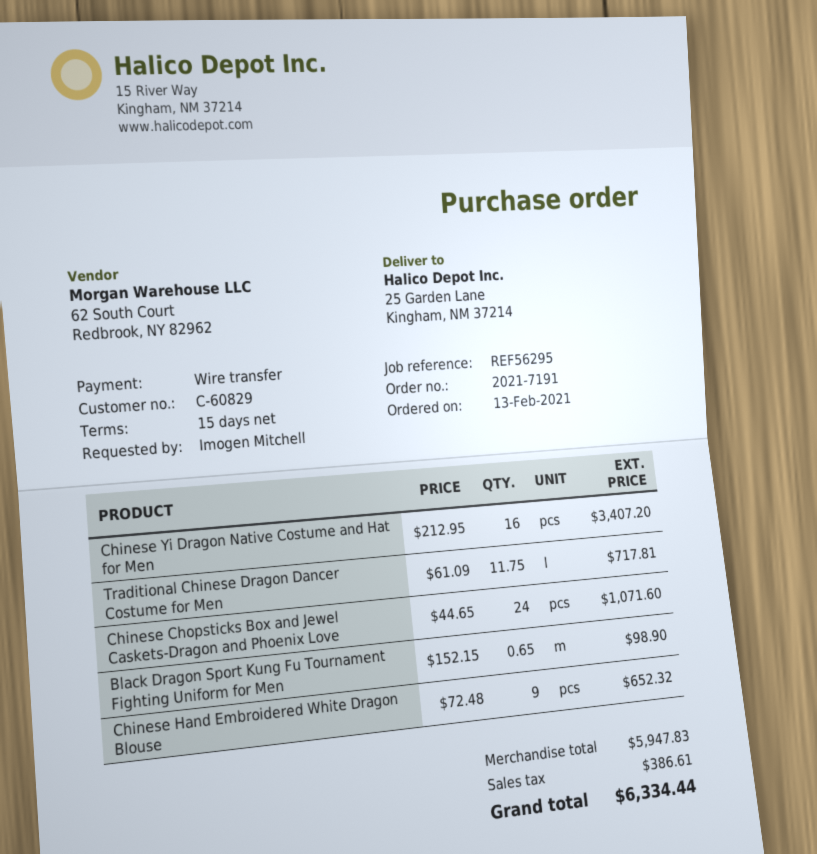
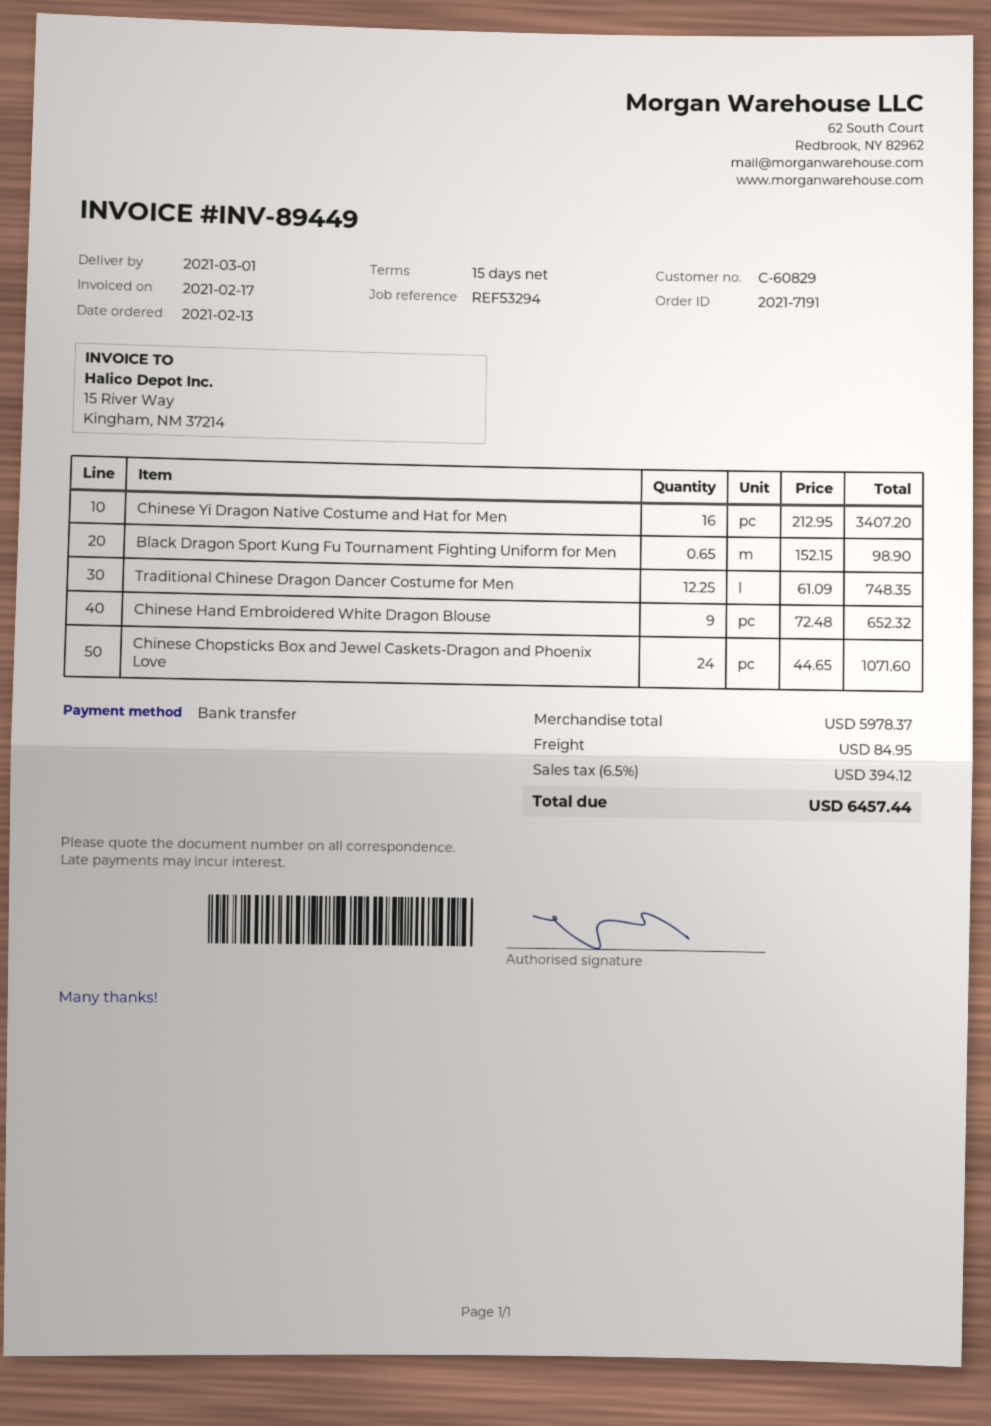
reference: REF56295 -> REF53294
Traditional Chinese Dragon Dancer Costume for Men: 11.75 x 61.09 = 717.81 -> 12.25 x 61.09 = 748.35
subtotal: 5947.83 -> 5978.37
shipping: none -> 84.95
tax: 386.61 -> 394.12
total: 6334.44 -> 6457.44

